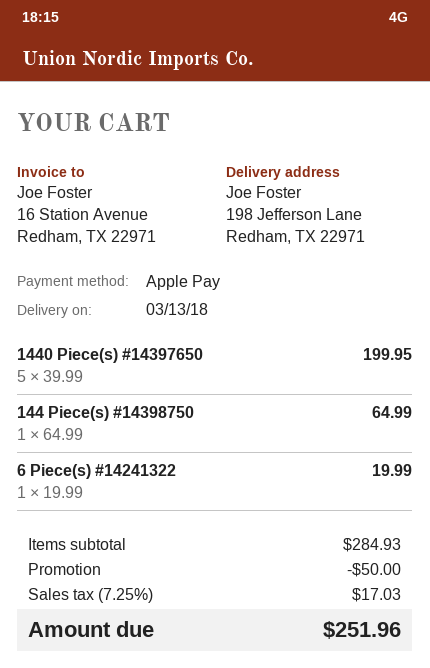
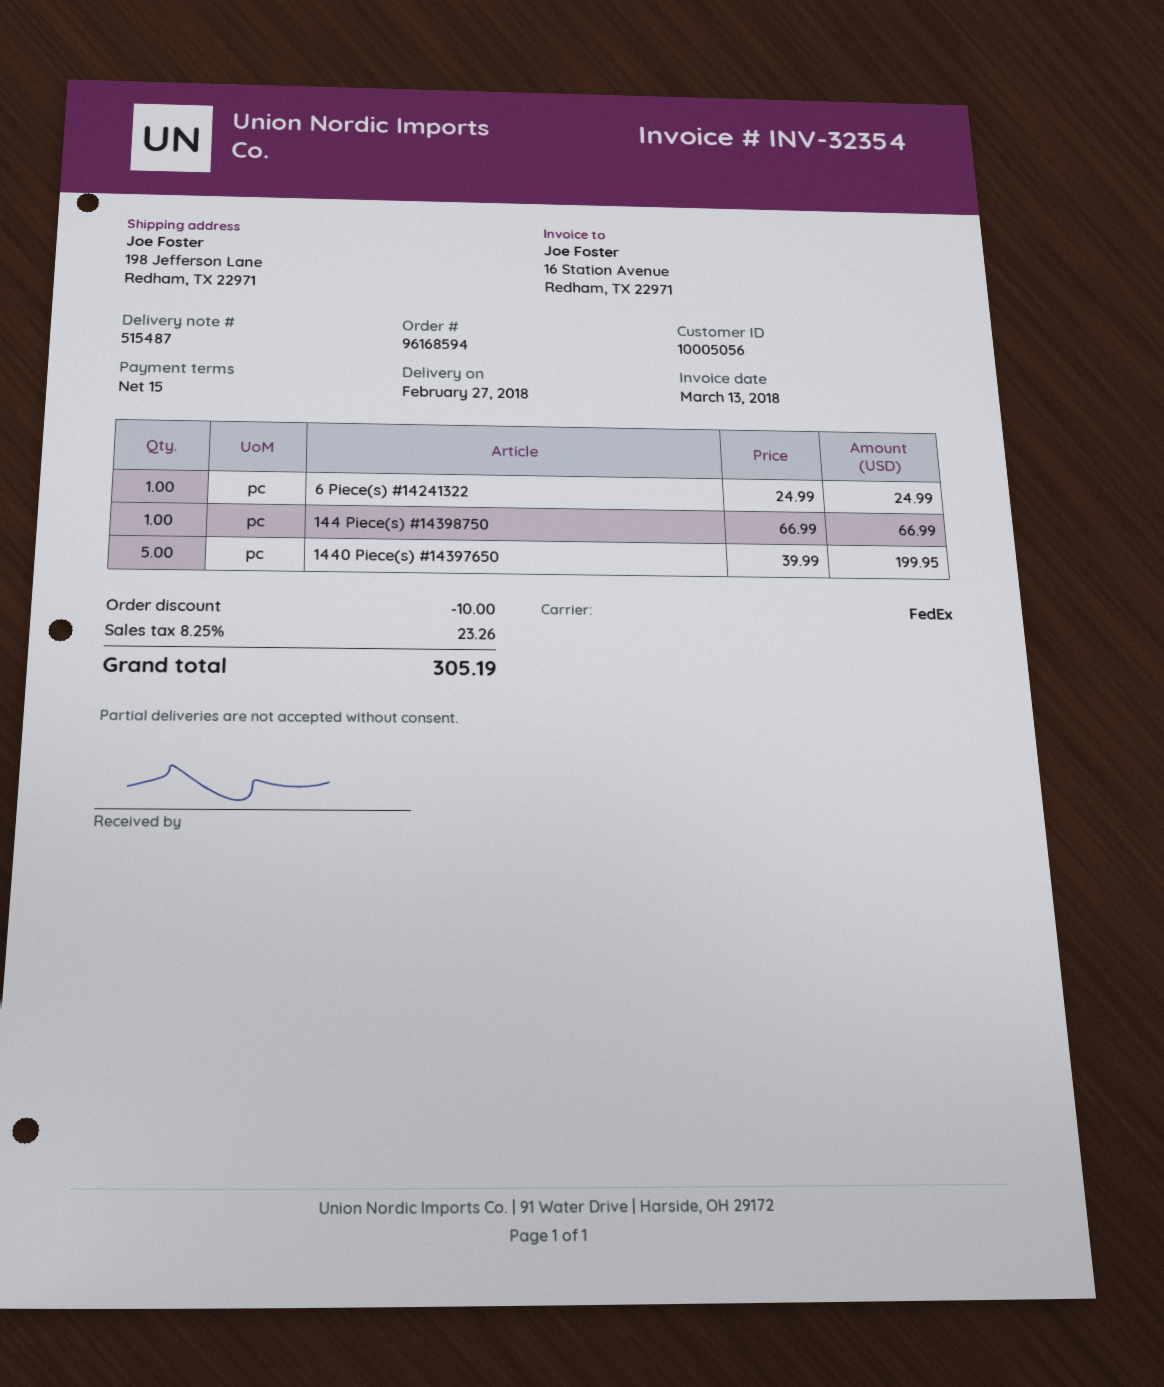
delivery date: 2018-03-13 -> 2018-02-27
144 Piece(s) #14398750: 1 x 64.99 = 64.99 -> 1 x 66.99 = 66.99
6 Piece(s) #14241322: 1 x 19.99 = 19.99 -> 1 x 24.99 = 24.99
discount: 50.00 -> 10.00
tax: 7.25% = 17.03 -> 8.25% = 23.26
total: 251.96 -> 305.19

